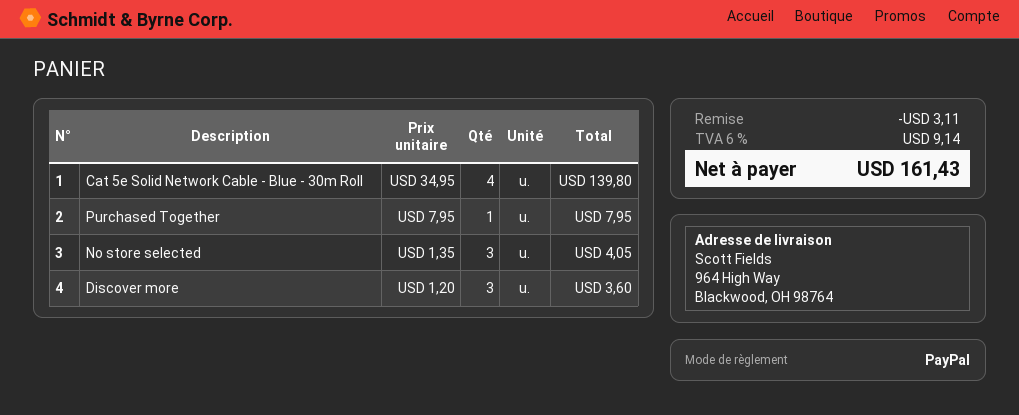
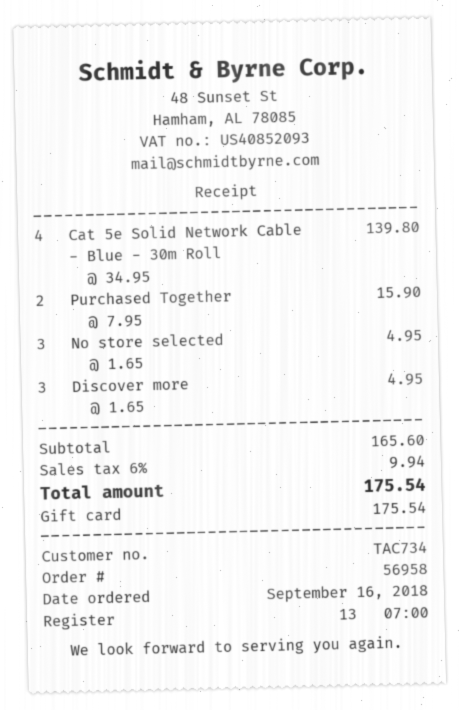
payment method: PayPal -> gift card
Purchased Together: 1 x 7.95 = 7.95 -> 2 x 7.95 = 15.90
No store selected: 3 x 1.35 = 4.05 -> 3 x 1.65 = 4.95
Discover more: 3 x 1.20 = 3.60 -> 3 x 1.65 = 4.95
discount: 3.11 -> none
tax: 6% = 9.14 -> 6% = 9.94
total: 161.43 -> 175.54

